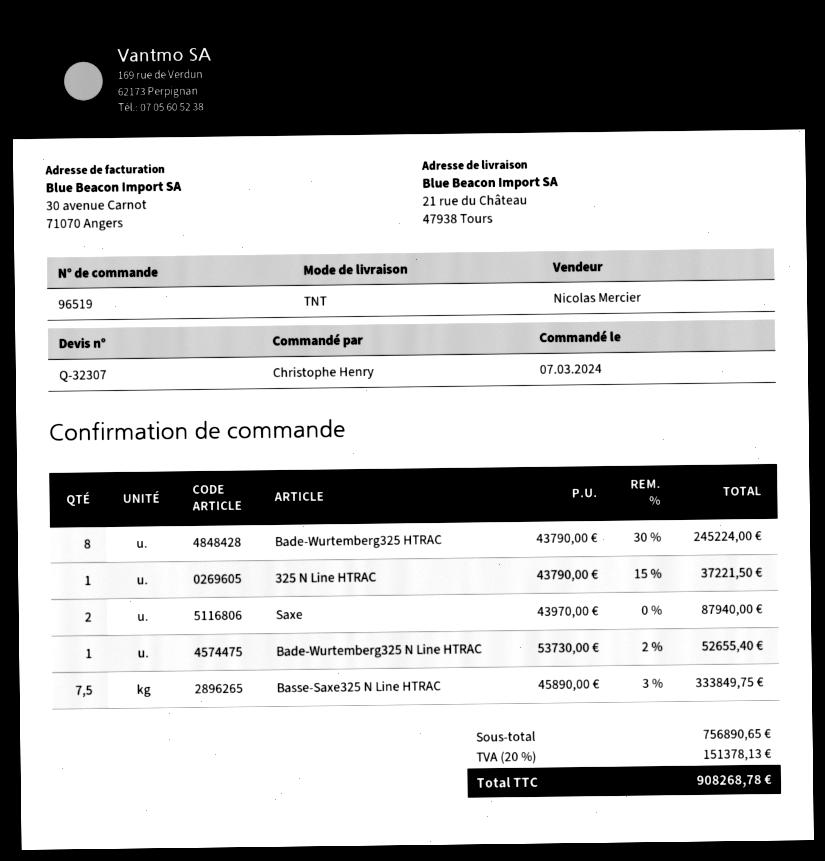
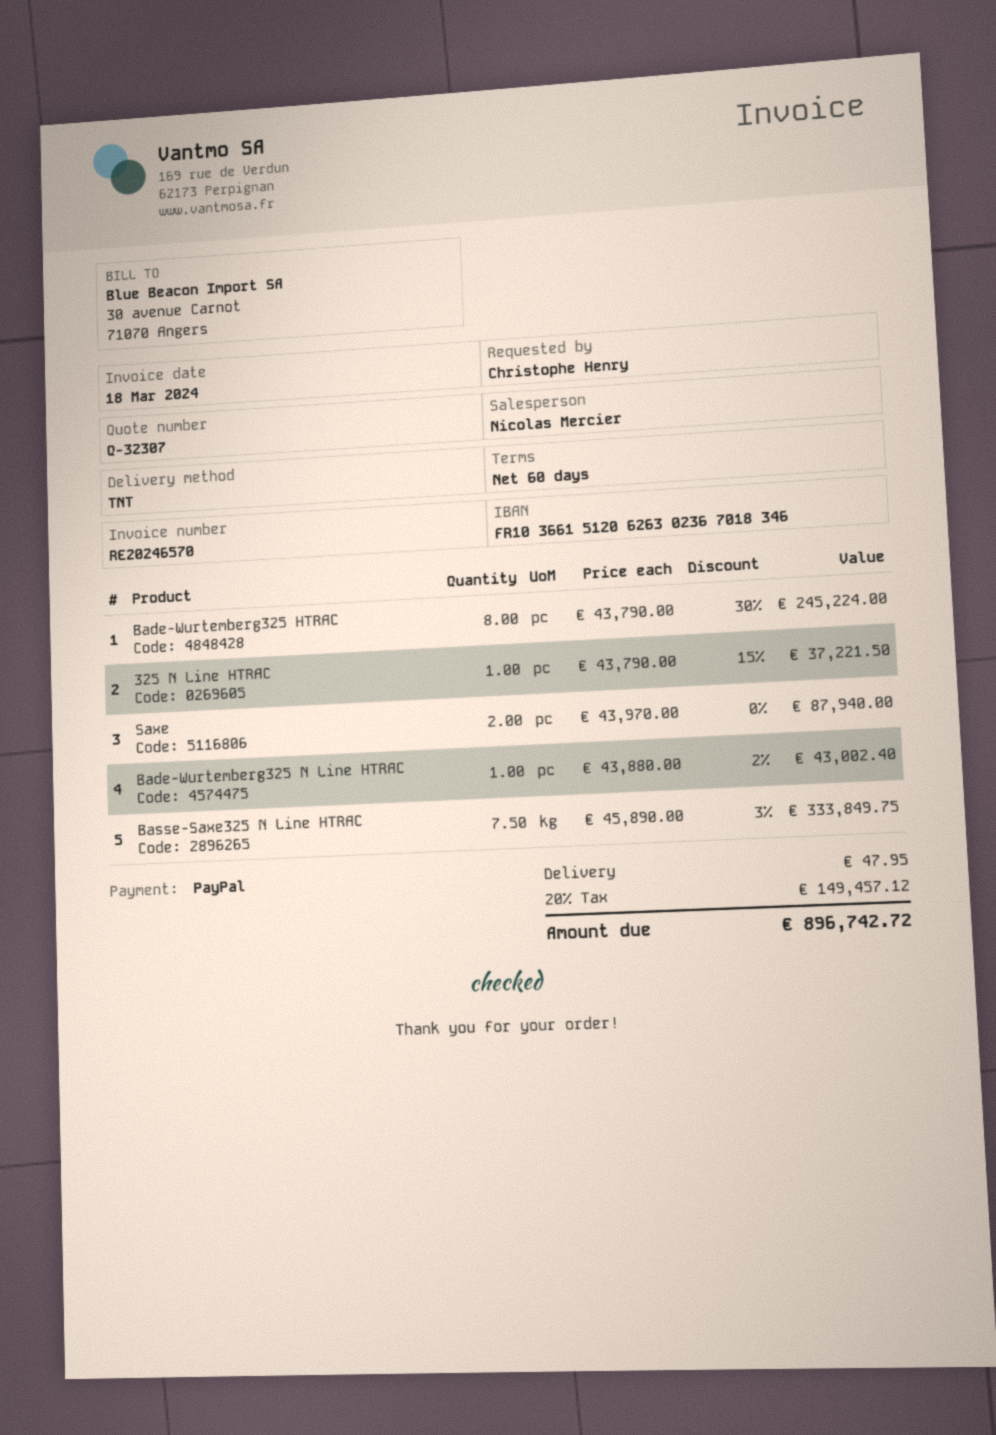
Bade-Wurtemberg325 N Line HTRAC: 1 x 53730.00 - 2% = 52655.40 -> 1 x 43880.00 - 2% = 43002.40
shipping: none -> 47.95
tax: 20% = 151378.13 -> 20% = 149457.12
total: 908268.78 -> 896742.72

